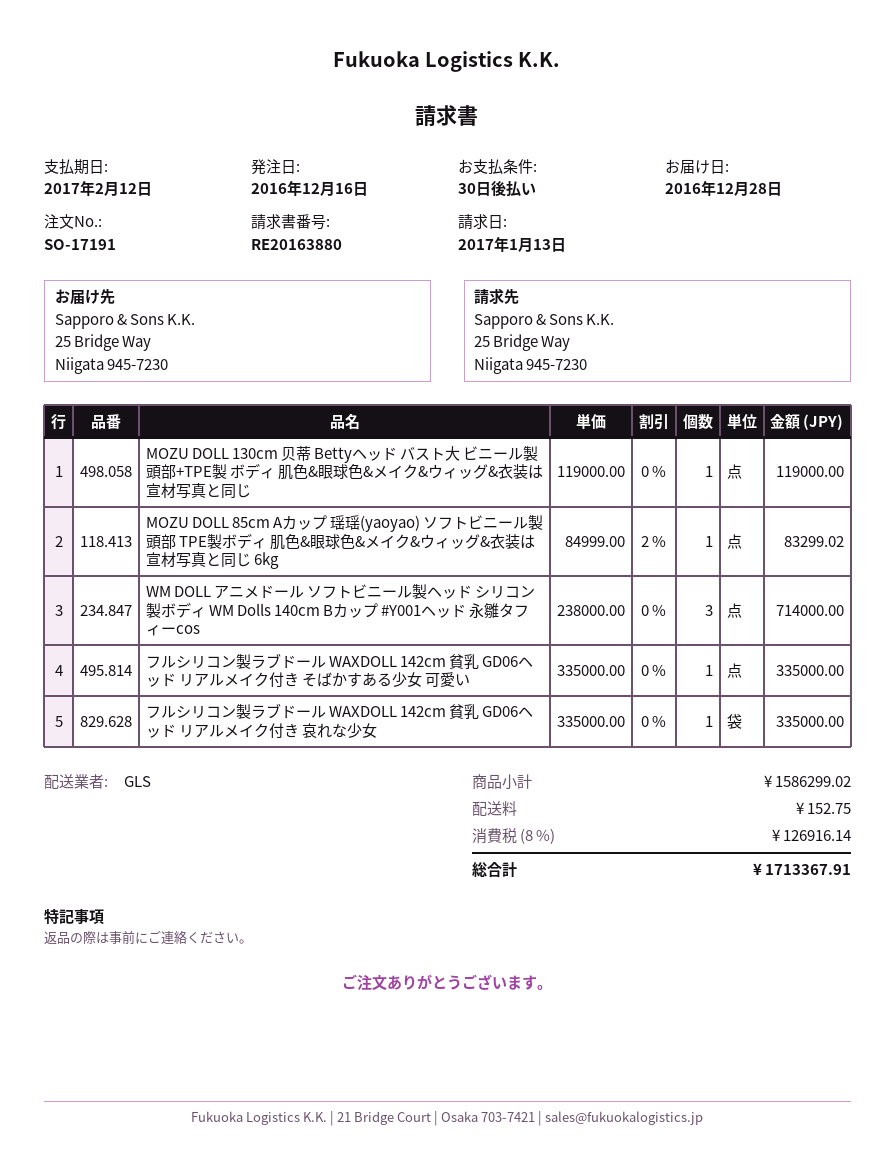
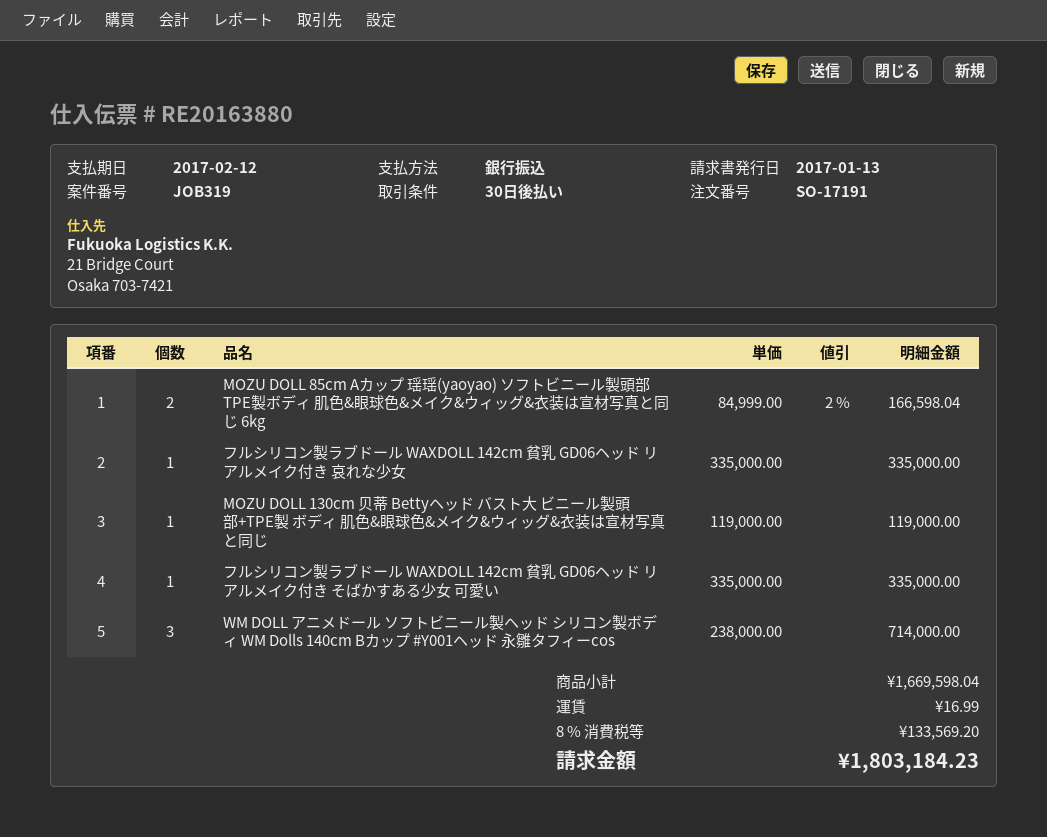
MOZU DOLL 85cm Aカップ 瑶瑶(yaoyao) ソフトビニール製頭部 TPE製ボディ 肌色&眼球色&メイク&ウィッグ&衣装は宣材写真と同じ 6kg: 1 x 84999.00 - 2% = 83299.02 -> 2 x 84999.00 - 2% = 166598.04
subtotal: 1586299.02 -> 1669598.04
shipping: 152.75 -> 16.99
tax: 8% = 126916.14 -> 8% = 133569.20
total: 1713367.91 -> 1803184.23

